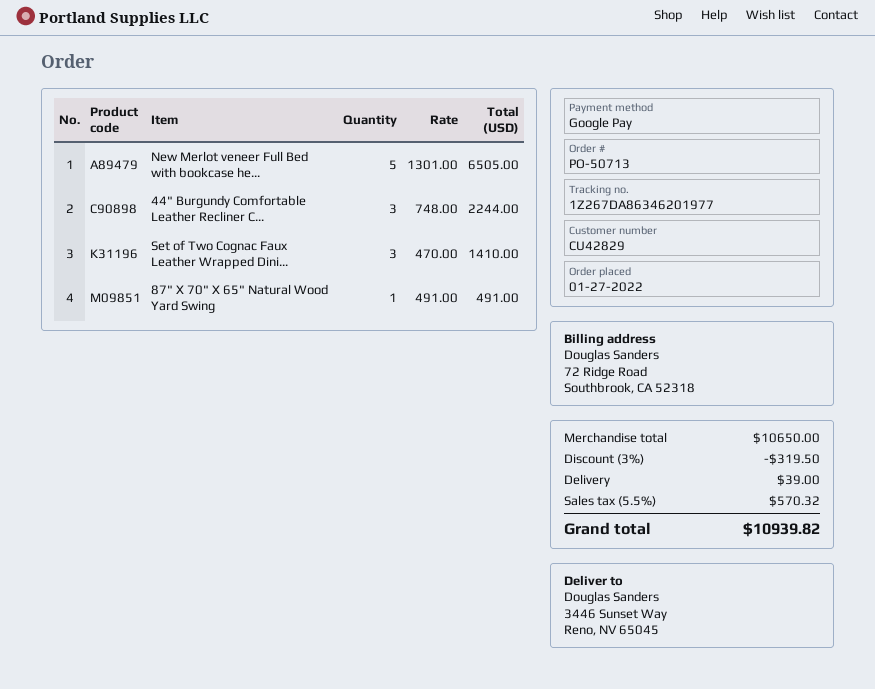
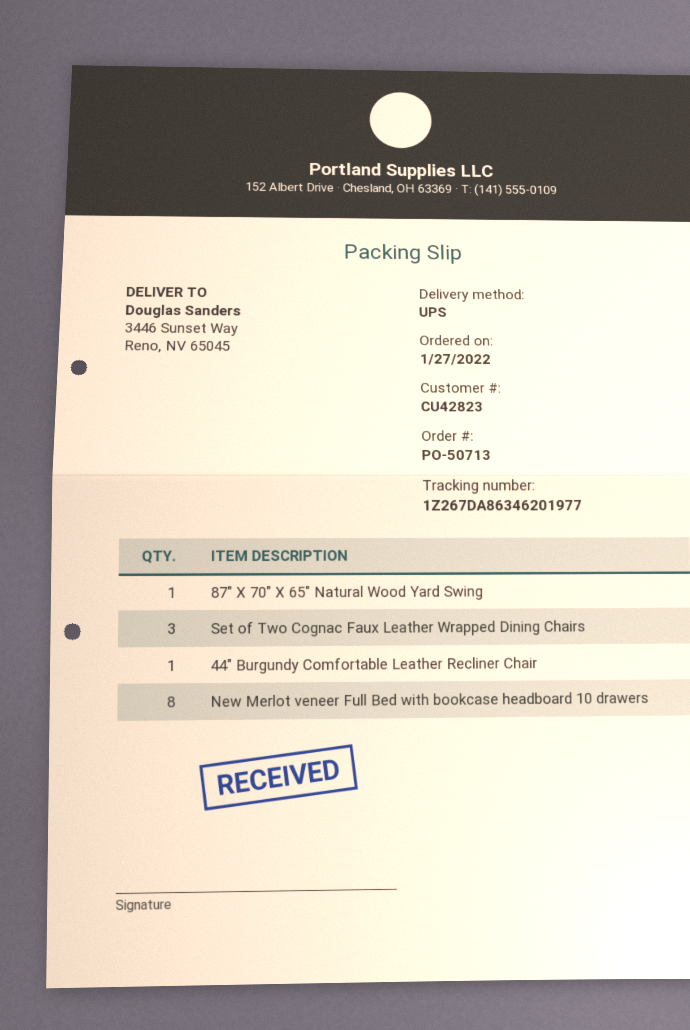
customer number: CU42829 -> CU42823
New Merlot veneer Full Bed with bookcase he...: 5 -> 8
44" Burgundy Comfortable Leather Recliner C...: 3 -> 1

